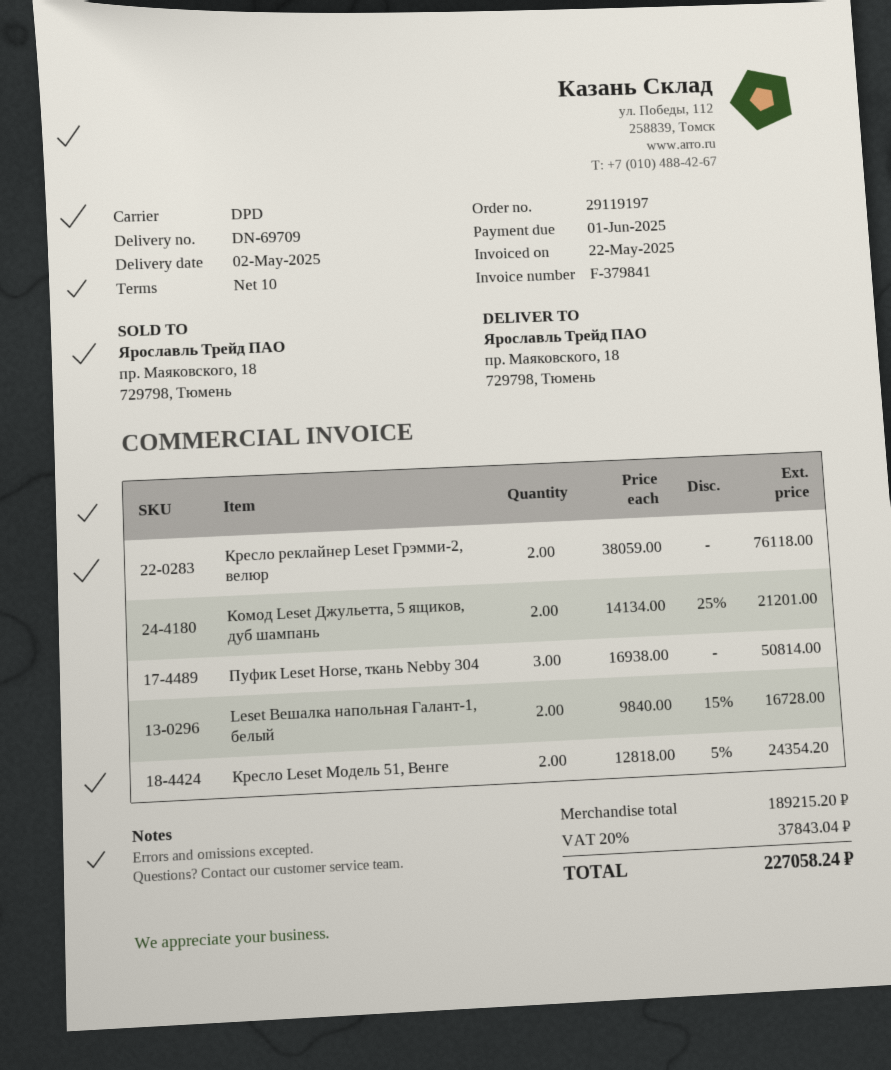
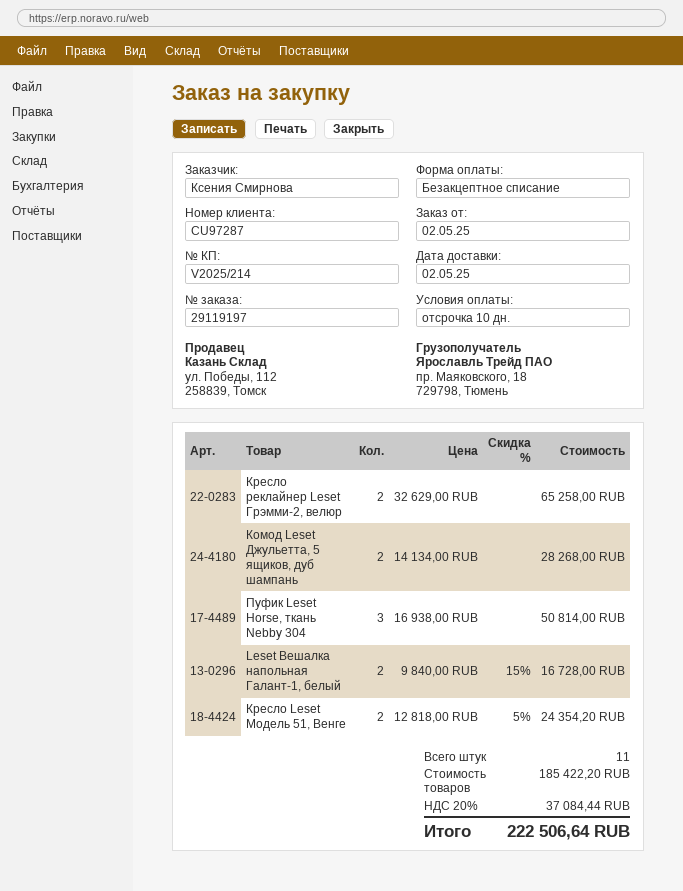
Кресло реклайнер Leset Грэмми-2, велюр: 2 x 38059.00 = 76118.00 -> 2 x 32629.00 = 65258.00
Комод Leset Джульетта, 5 ящиков, дуб шампань: 2 x 14134.00 - 25% = 21201.00 -> 2 x 14134.00 = 28268.00
subtotal: 189215.20 -> 185422.20
tax: 20% = 37843.04 -> 20% = 37084.44
total: 227058.24 -> 222506.64

